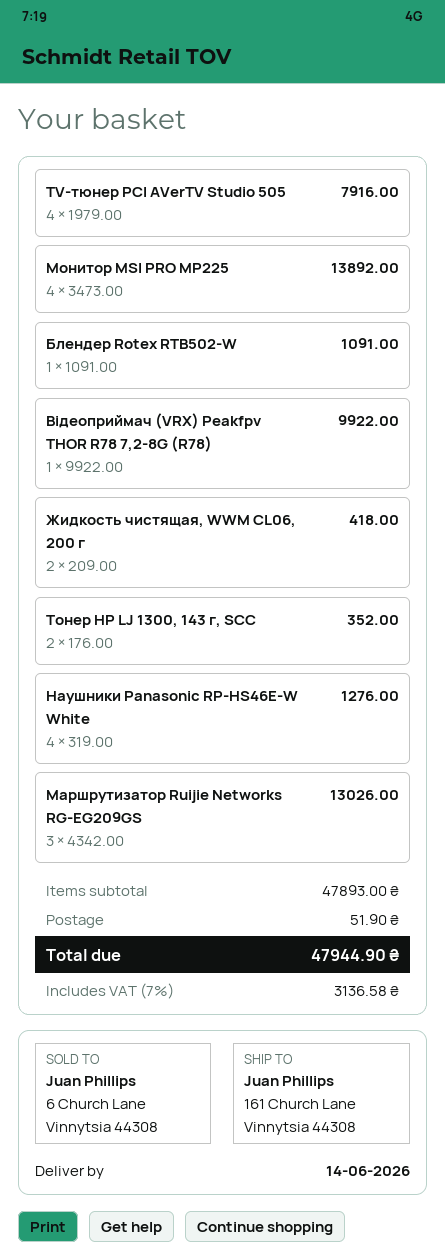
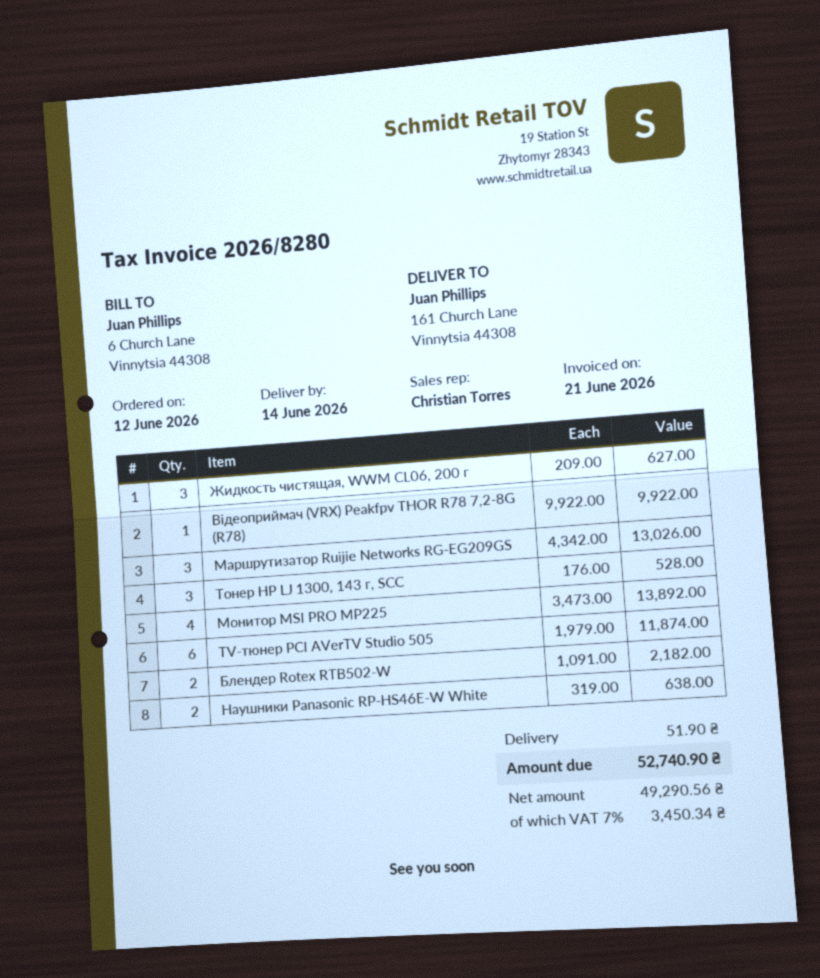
TV-тюнер PCI AVerTV Studio 505: 4 x 1979.00 = 7916.00 -> 6 x 1979.00 = 11874.00
Блендер Rotex RTB502-W: 1 x 1091.00 = 1091.00 -> 2 x 1091.00 = 2182.00
Жидкость чистящая, WWM CL06, 200 г: 2 x 209.00 = 418.00 -> 3 x 209.00 = 627.00
Тонер HP LJ 1300, 143 г, SCC: 2 x 176.00 = 352.00 -> 3 x 176.00 = 528.00
Наушники Panasonic RP-HS46E-W White: 4 x 319.00 = 1276.00 -> 2 x 319.00 = 638.00
tax: 7% = 3136.58 -> 7% = 3450.34
total: 47944.90 -> 52740.90

